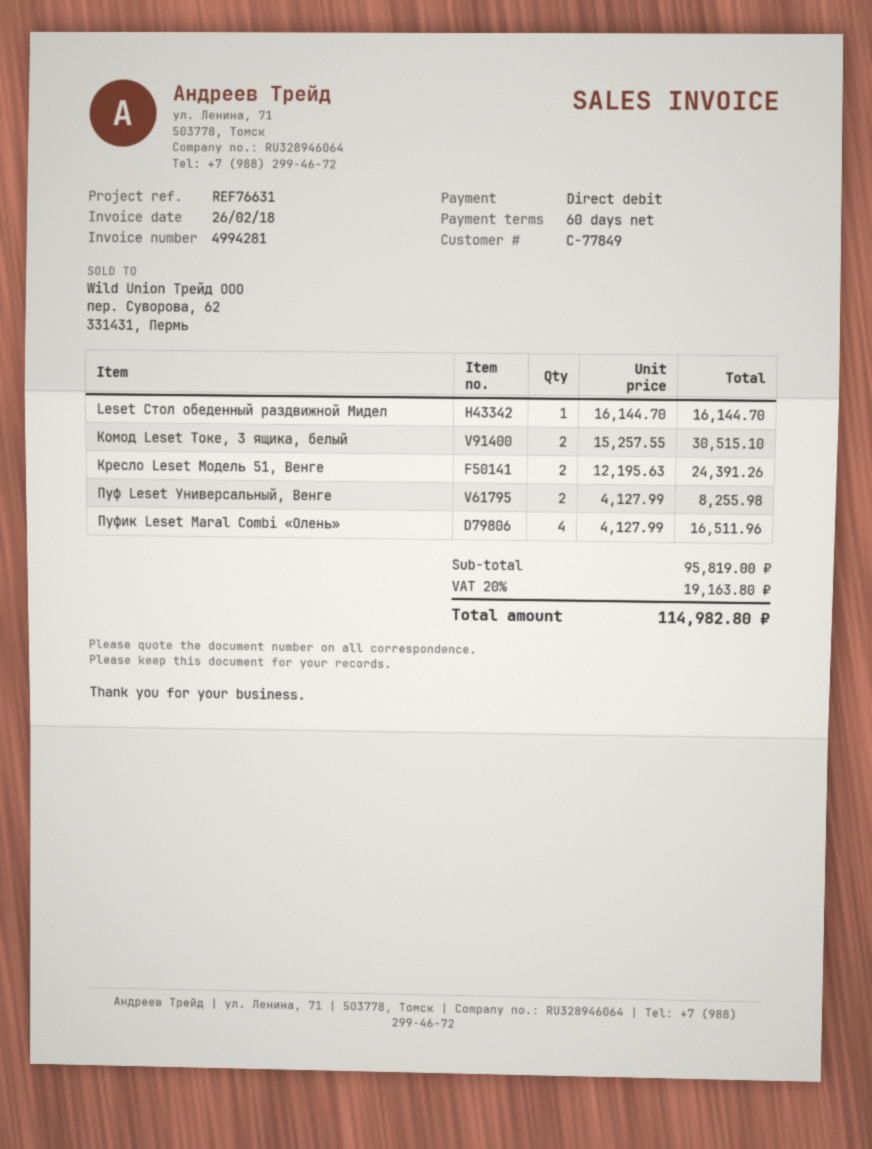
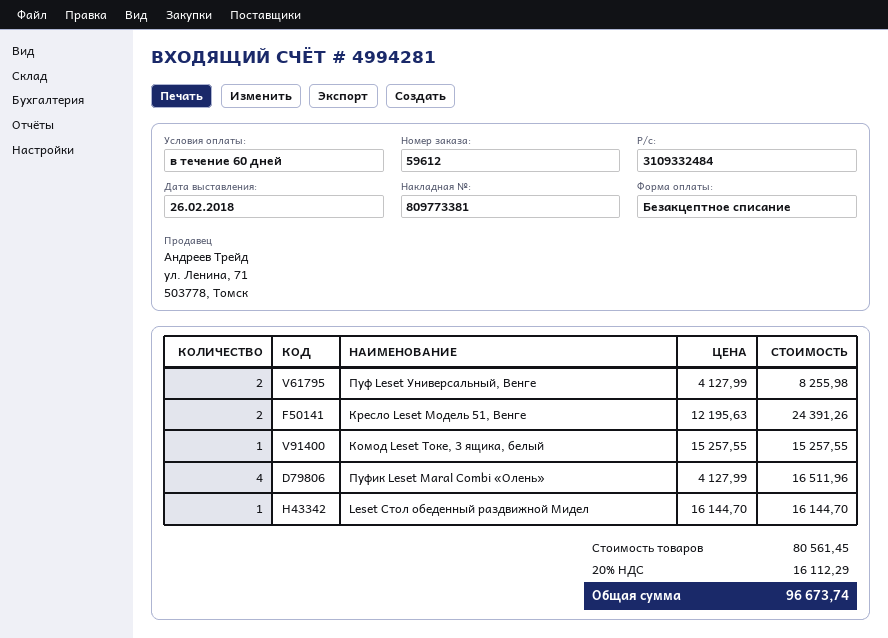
Комод Leset Токе, 3 ящика, белый: 2 x 15257.55 = 30515.10 -> 1 x 15257.55 = 15257.55
subtotal: 95819.00 -> 80561.45
tax: 20% = 19163.80 -> 20% = 16112.29
total: 114982.80 -> 96673.74

